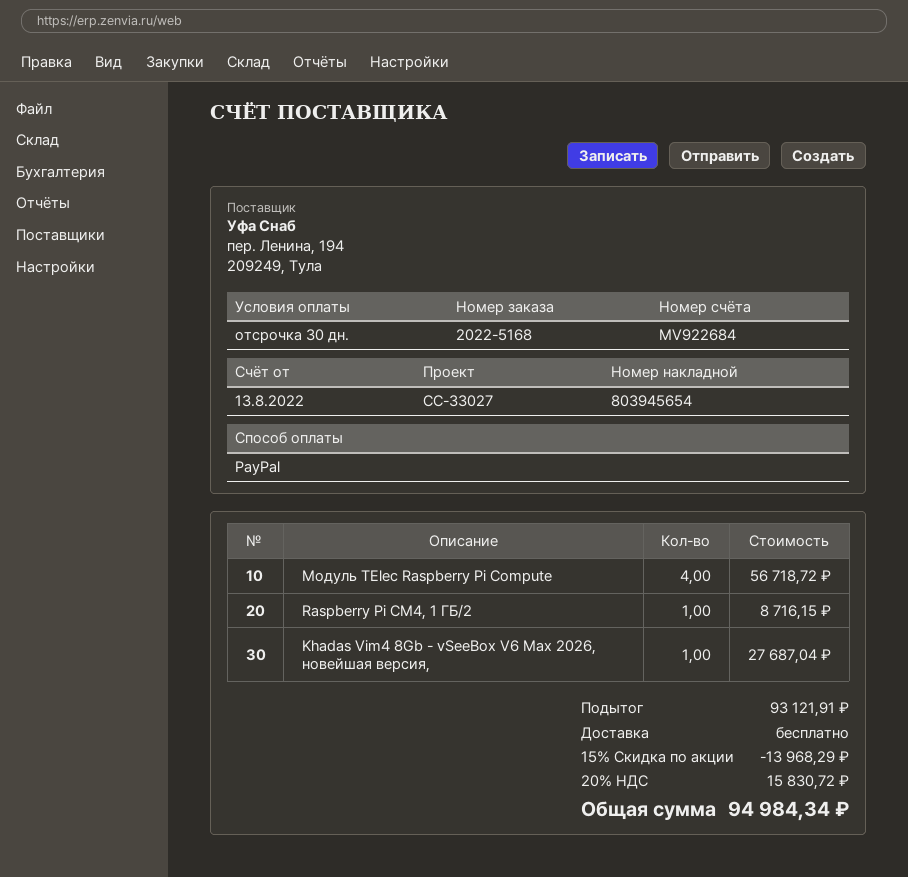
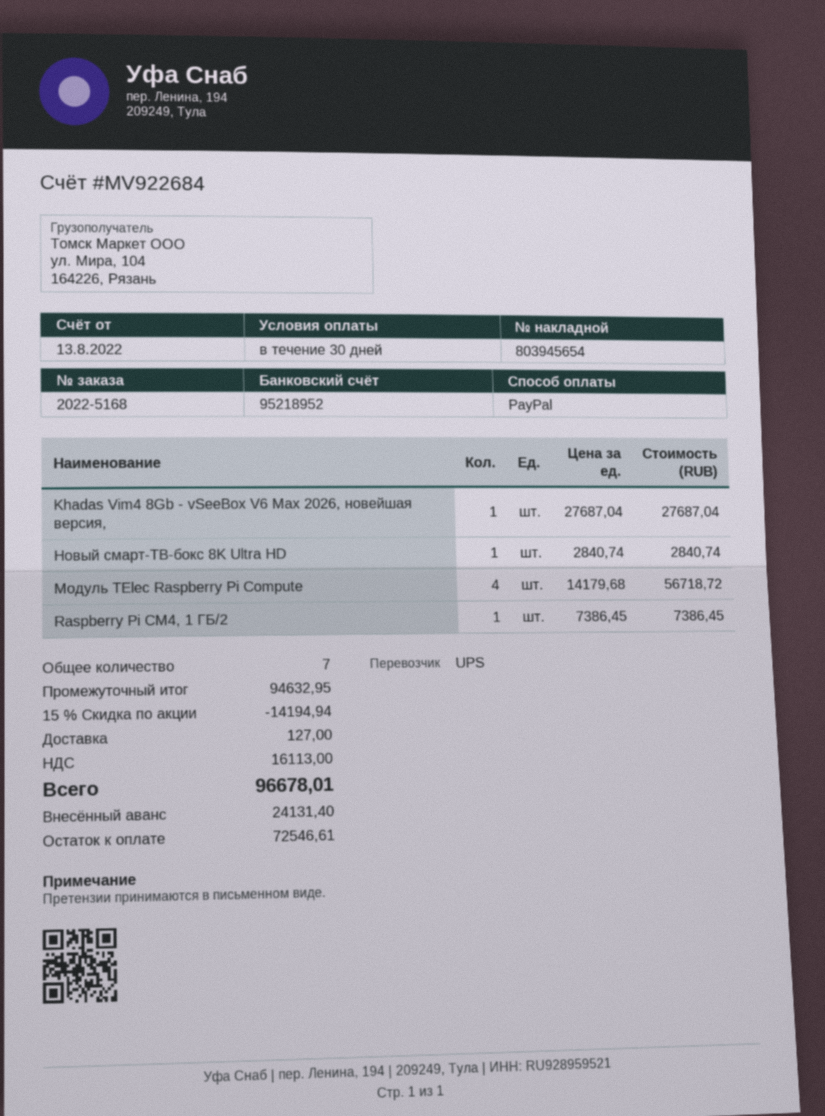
Raspberry Pi CM4, 1 ГБ/2: 1 for 8716.15 -> 1 for 7386.45
Новый смарт-ТВ-бокс 8K Ultra HD: none -> 1 for 2840.74
subtotal: 93121.91 -> 94632.95
discount: 15% = 13968.29 -> 15% = 14194.94
shipping: 0.00 -> 127.00
tax: 15830.72 -> 16113.00
total: 94984.34 -> 96678.01

